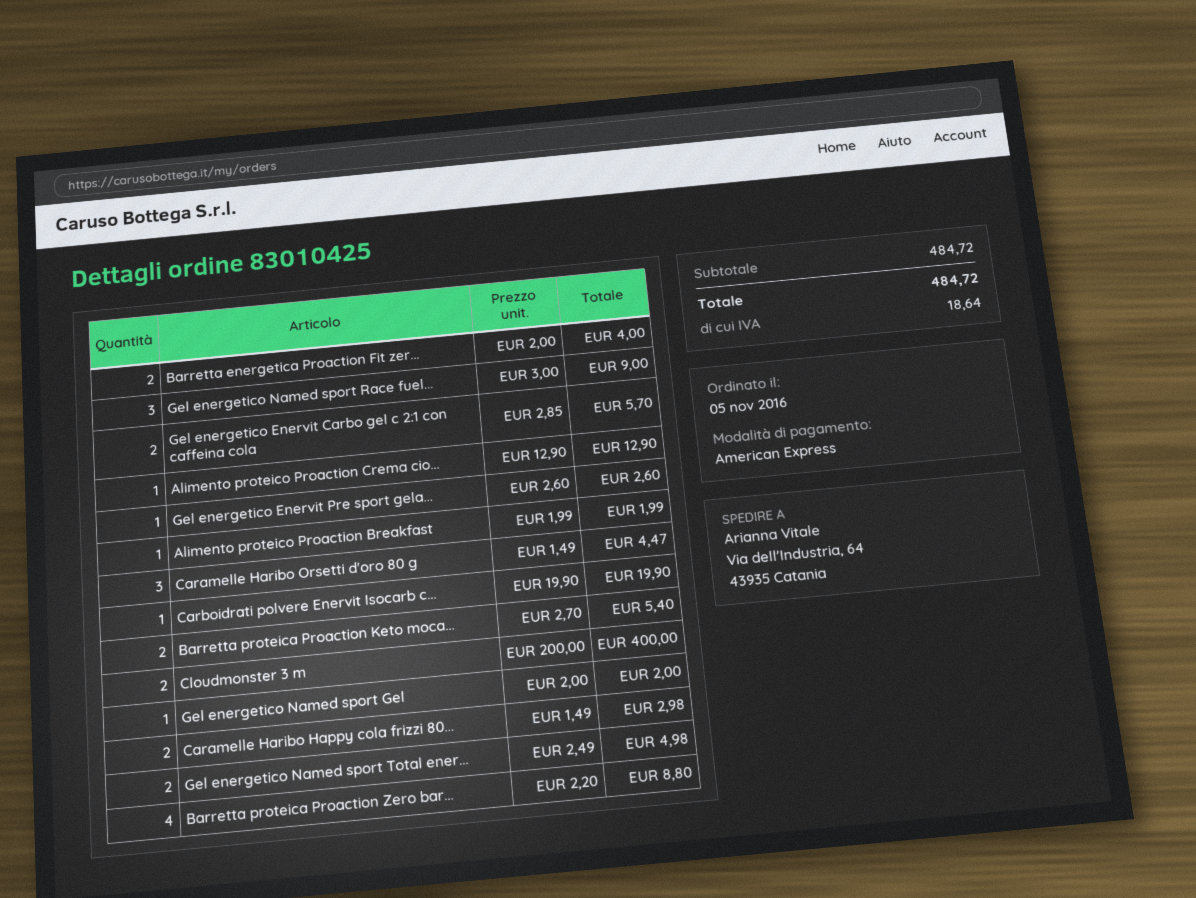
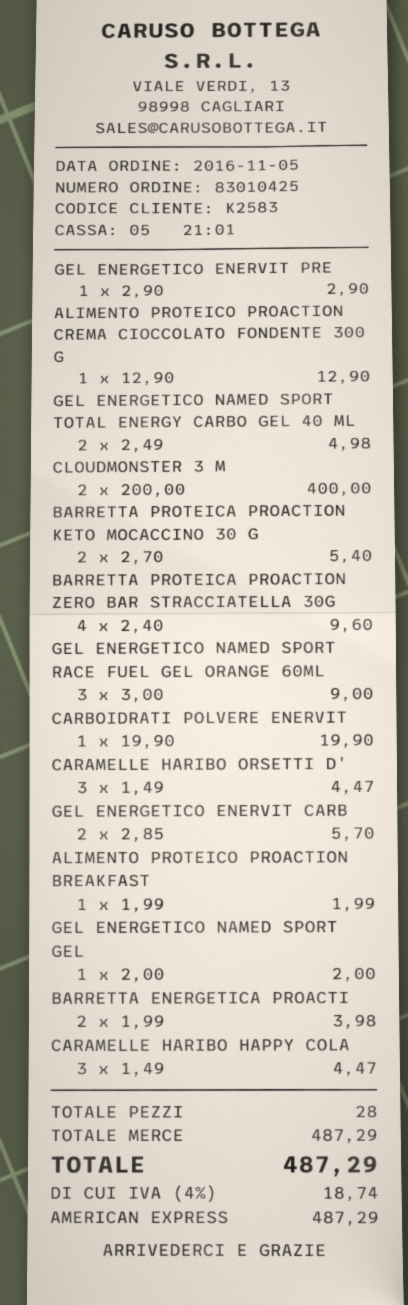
Barretta energetica Proaction Fit zer...: 2 x 2.00 = 4.00 -> 2 x 1.99 = 3.98
Gel energetico Enervit Pre sport gela...: 1 x 2.60 = 2.60 -> 1 x 2.90 = 2.90
Caramelle Haribo Happy cola frizzi 80...: 2 x 1.49 = 2.98 -> 3 x 1.49 = 4.47
Barretta proteica Proaction Zero bar...: 4 x 2.20 = 8.80 -> 4 x 2.40 = 9.60
subtotal: 484.72 -> 487.29
tax: 18.64 -> 18.74
total: 484.72 -> 487.29

